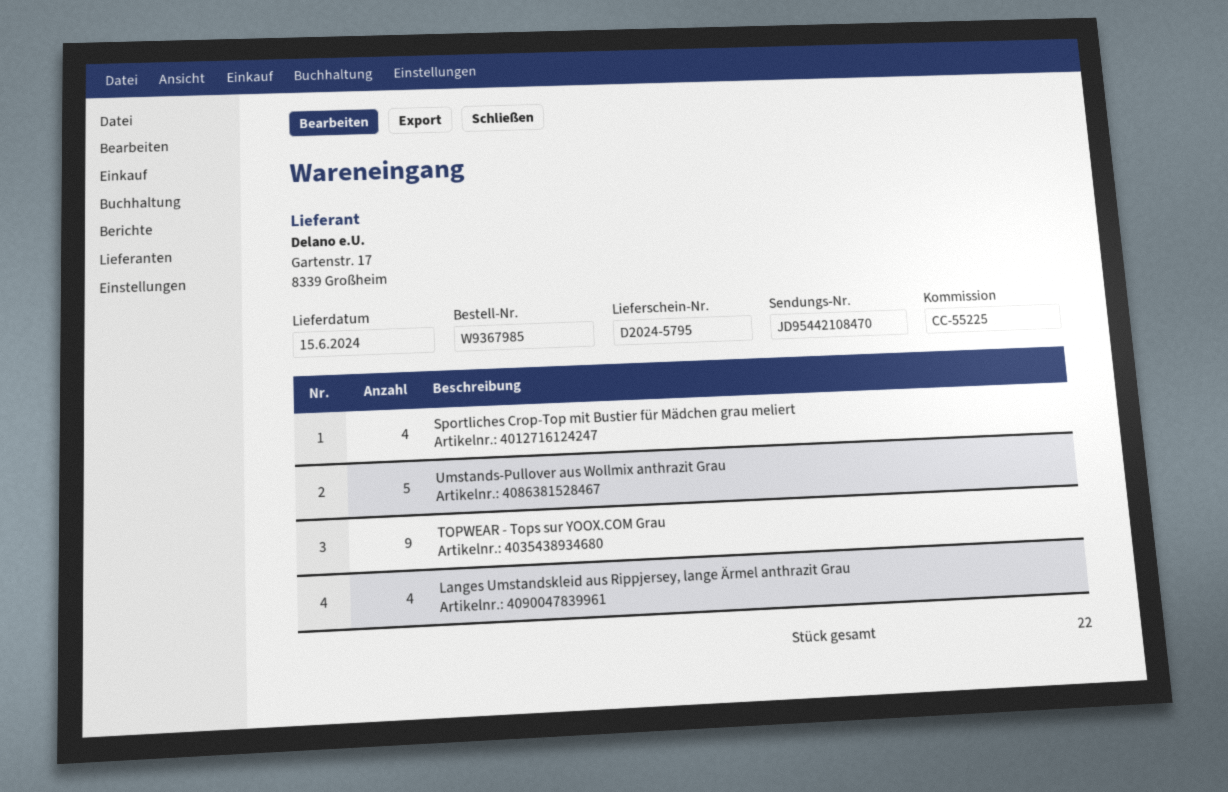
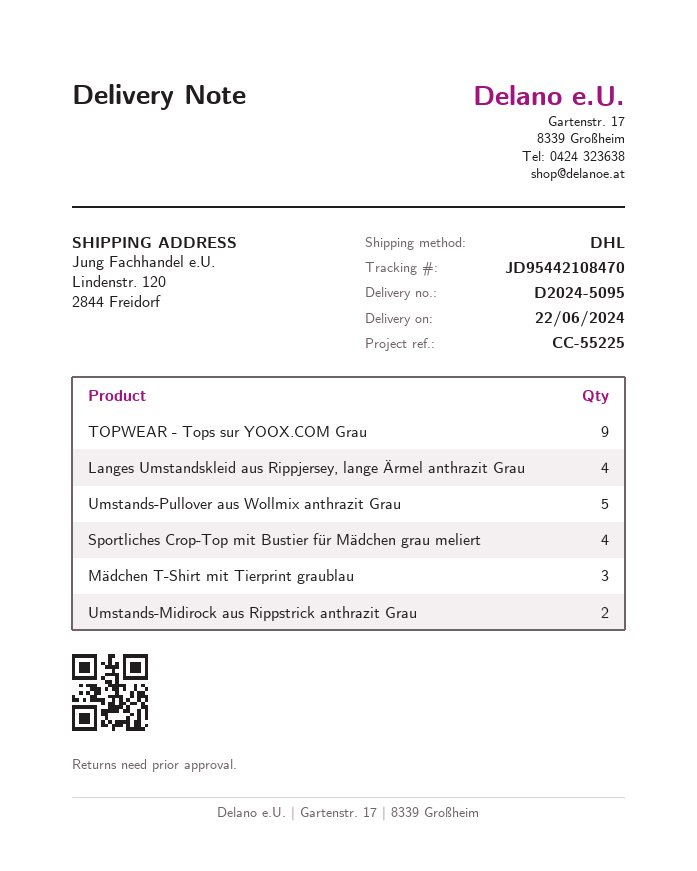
delivery note number: D2024-5795 -> D2024-5095
delivery date: 2024-06-15 -> 2024-06-22
Mädchen T-Shirt mit Tierprint graublau: none -> 3
Umstands-Midirock aus Rippstrick anthrazit Grau: none -> 2

